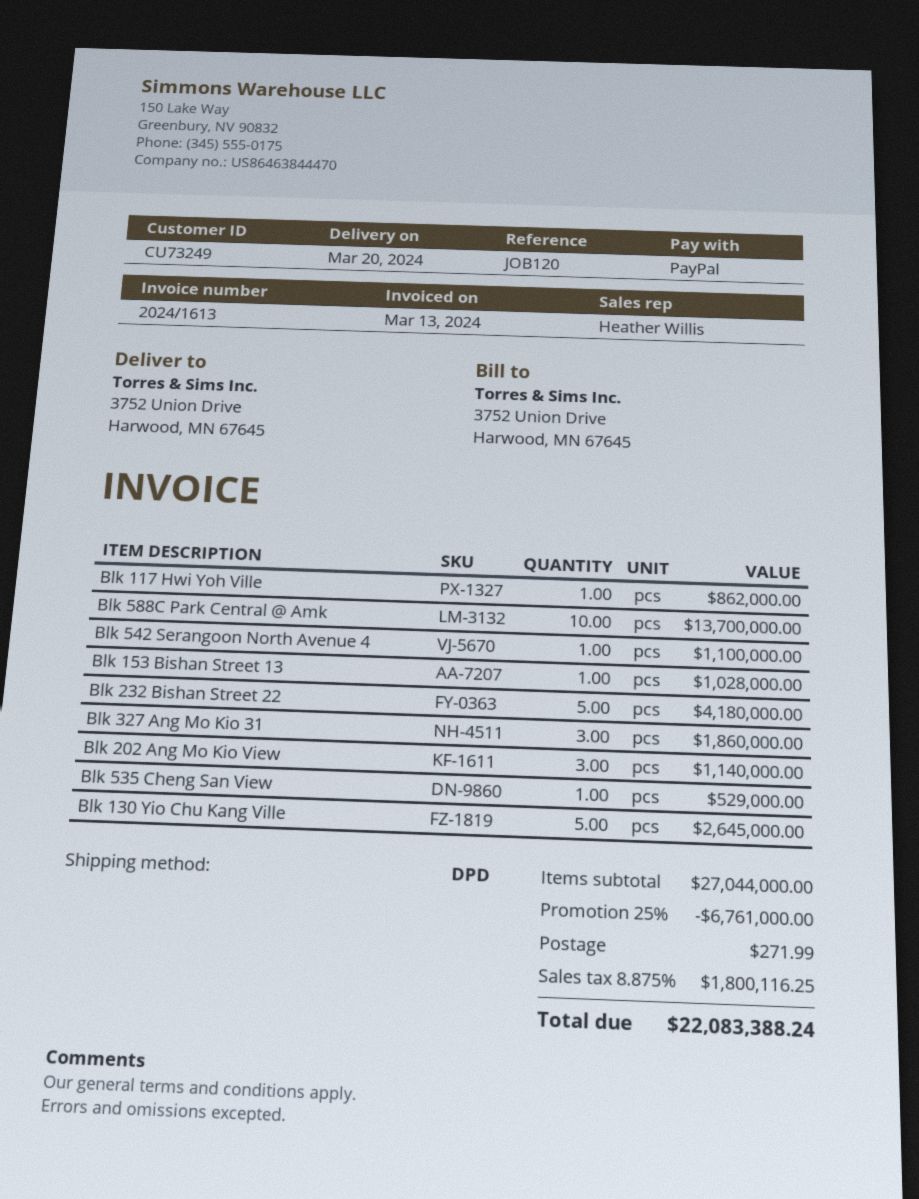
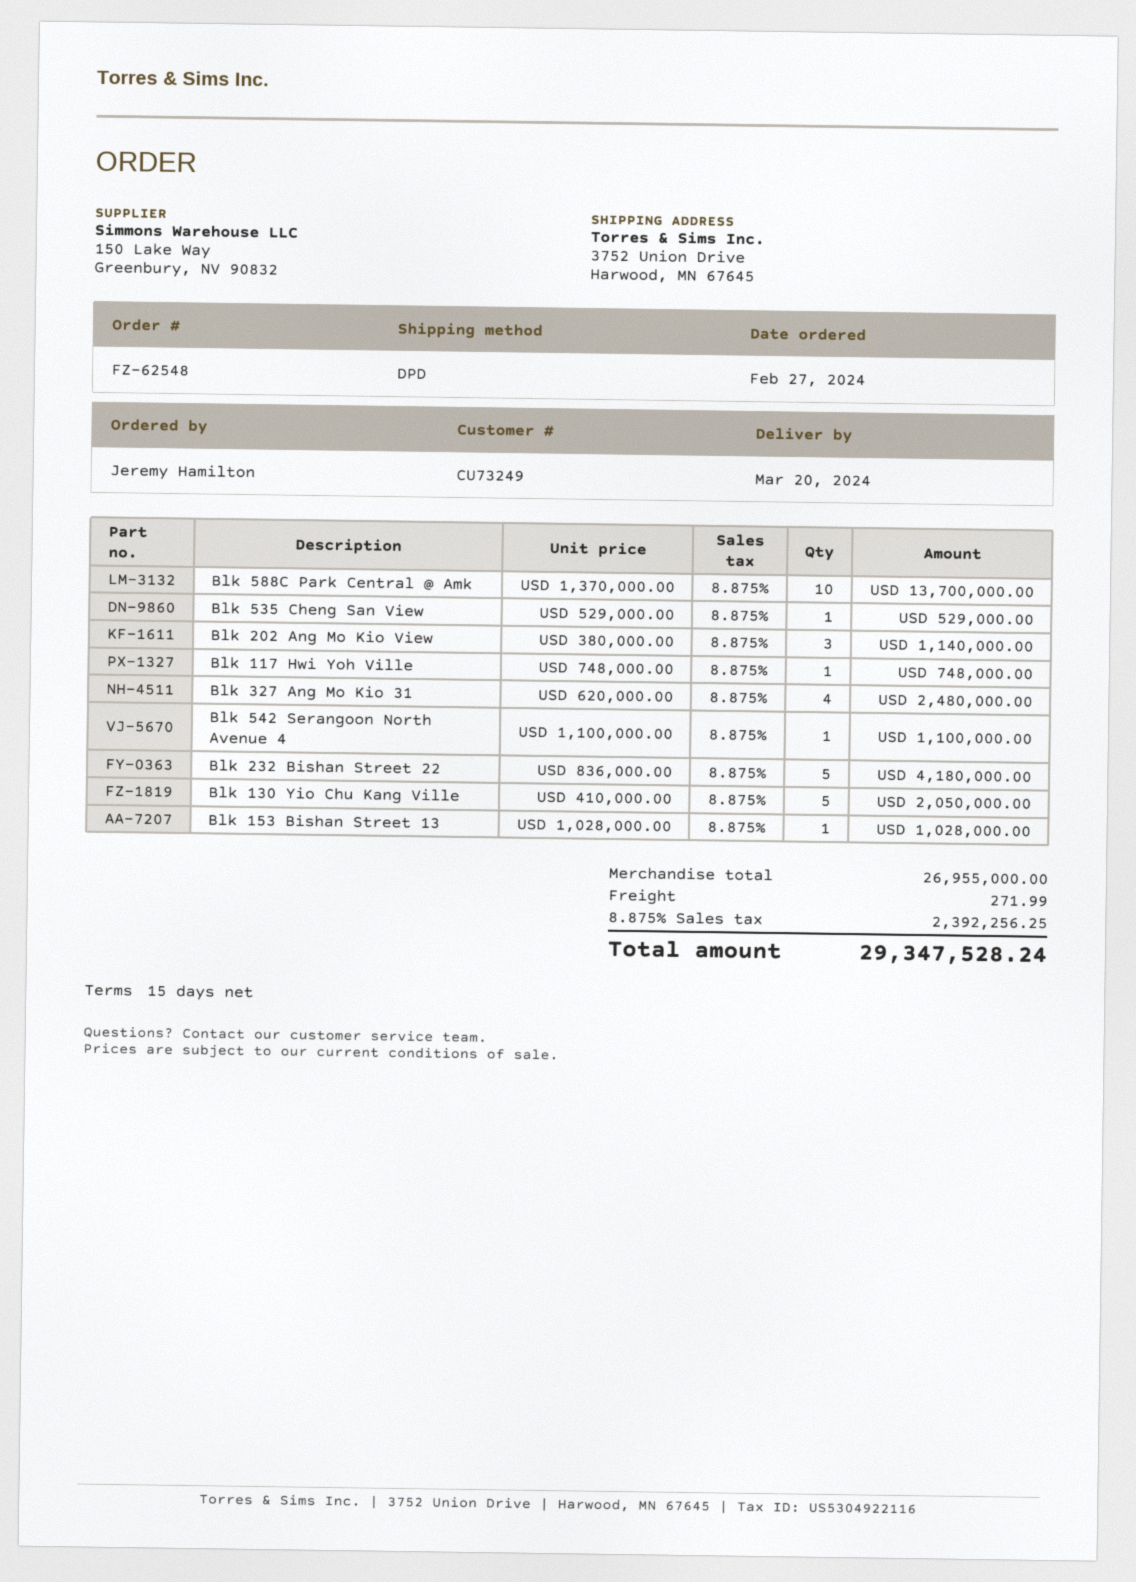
Blk 117 Hwi Yoh Ville: 1 for 862000.00 -> 1 for 748000.00
Blk 327 Ang Mo Kio 31: 3 for 1860000.00 -> 4 for 2480000.00
Blk 130 Yio Chu Kang Ville: 5 for 2645000.00 -> 5 for 2050000.00
subtotal: 27044000.00 -> 26955000.00
discount: 25% = 6761000.00 -> none
tax: 8.875% = 1800116.25 -> 8.875% = 2392256.25
total: 22083388.24 -> 29347528.24

